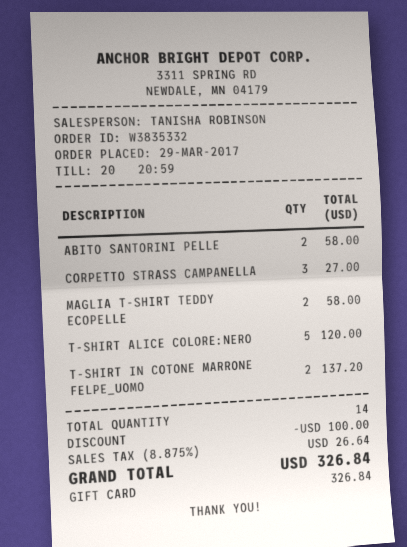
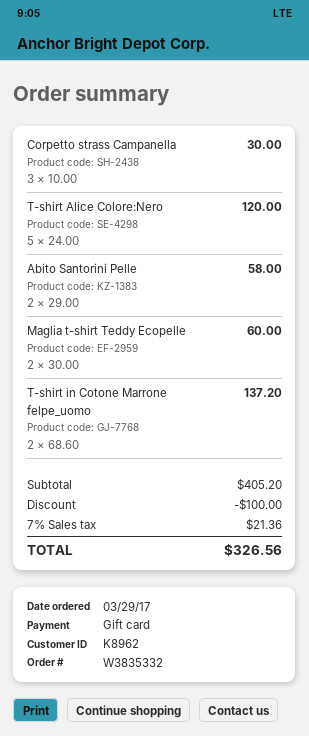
CORPETTO STRASS CAMPANELLA: 3 for 27.00 -> 3 for 30.00
MAGLIA T-SHIRT TEDDY ECOPELLE: 2 for 58.00 -> 2 for 60.00
tax: 8.875% = 26.64 -> 7% = 21.36
total: 326.84 -> 326.56

